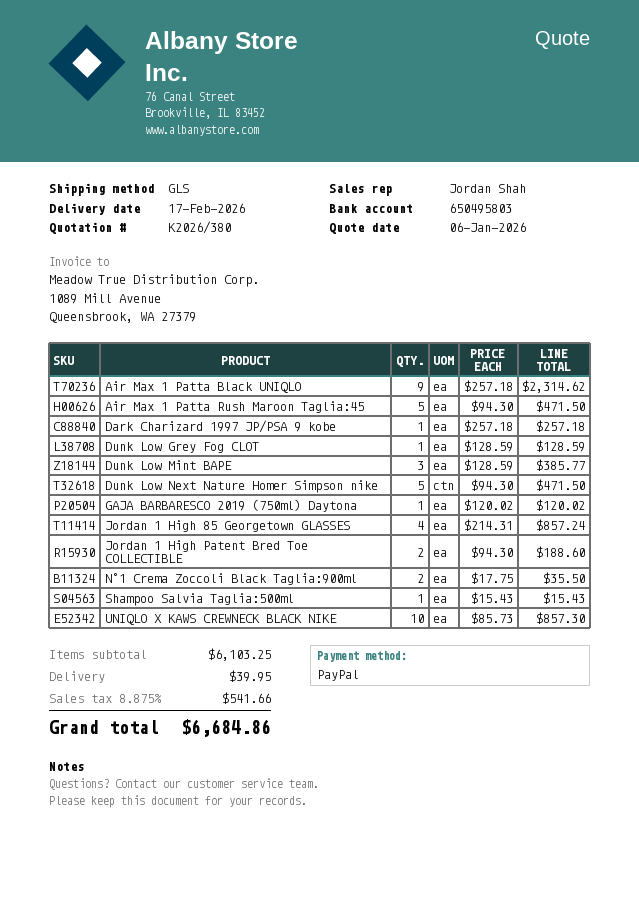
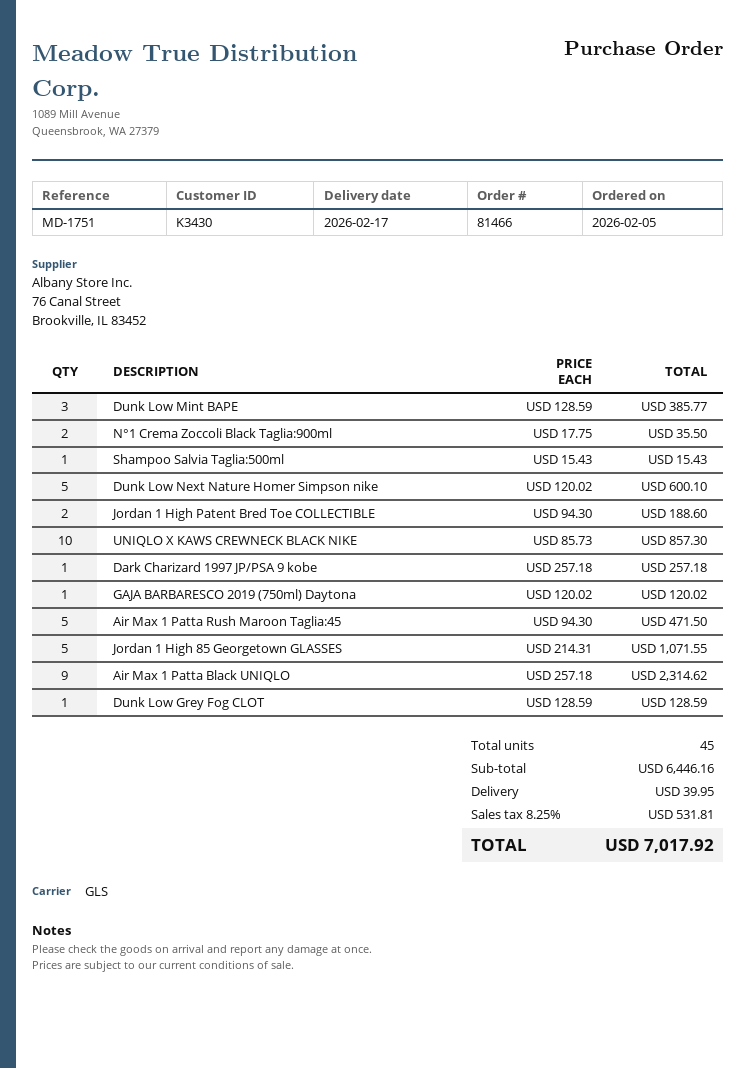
Dunk Low Next Nature Homer Simpson nike: 5 x 94.30 = 471.50 -> 5 x 120.02 = 600.10
Jordan 1 High 85 Georgetown GLASSES: 4 x 214.31 = 857.24 -> 5 x 214.31 = 1071.55
subtotal: 6103.25 -> 6446.16
tax: 8.875% = 541.66 -> 8.25% = 531.81
total: 6684.86 -> 7017.92

